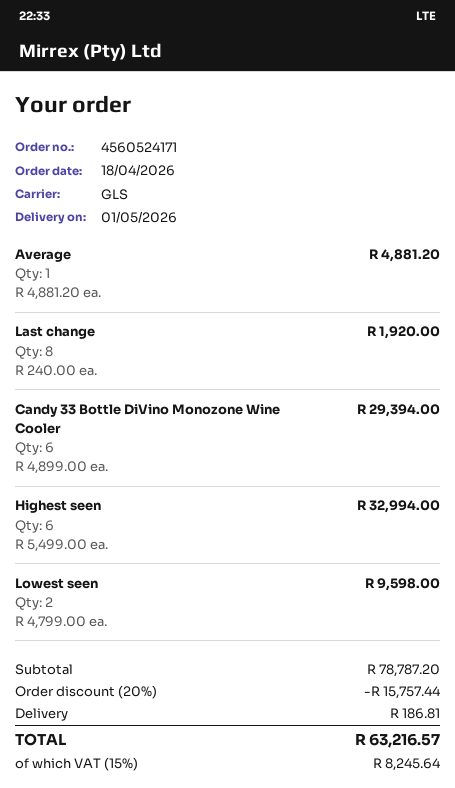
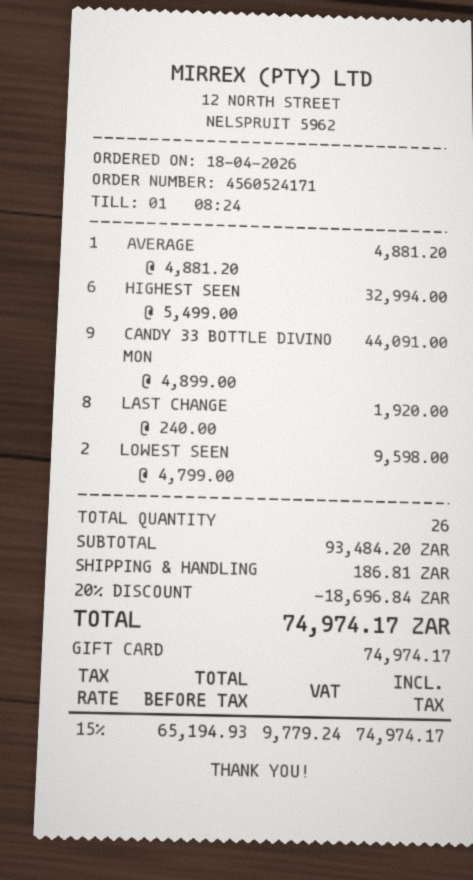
Candy 33 Bottle DiVino Monozone Wine Cooler: 6 x 4899.00 = 29394.00 -> 9 x 4899.00 = 44091.00
subtotal: 78787.20 -> 93484.20
discount: 20% = 15757.44 -> 20% = 18696.84
tax: 15% = 8245.64 -> 15% = 9779.24
total: 63216.57 -> 74974.17

